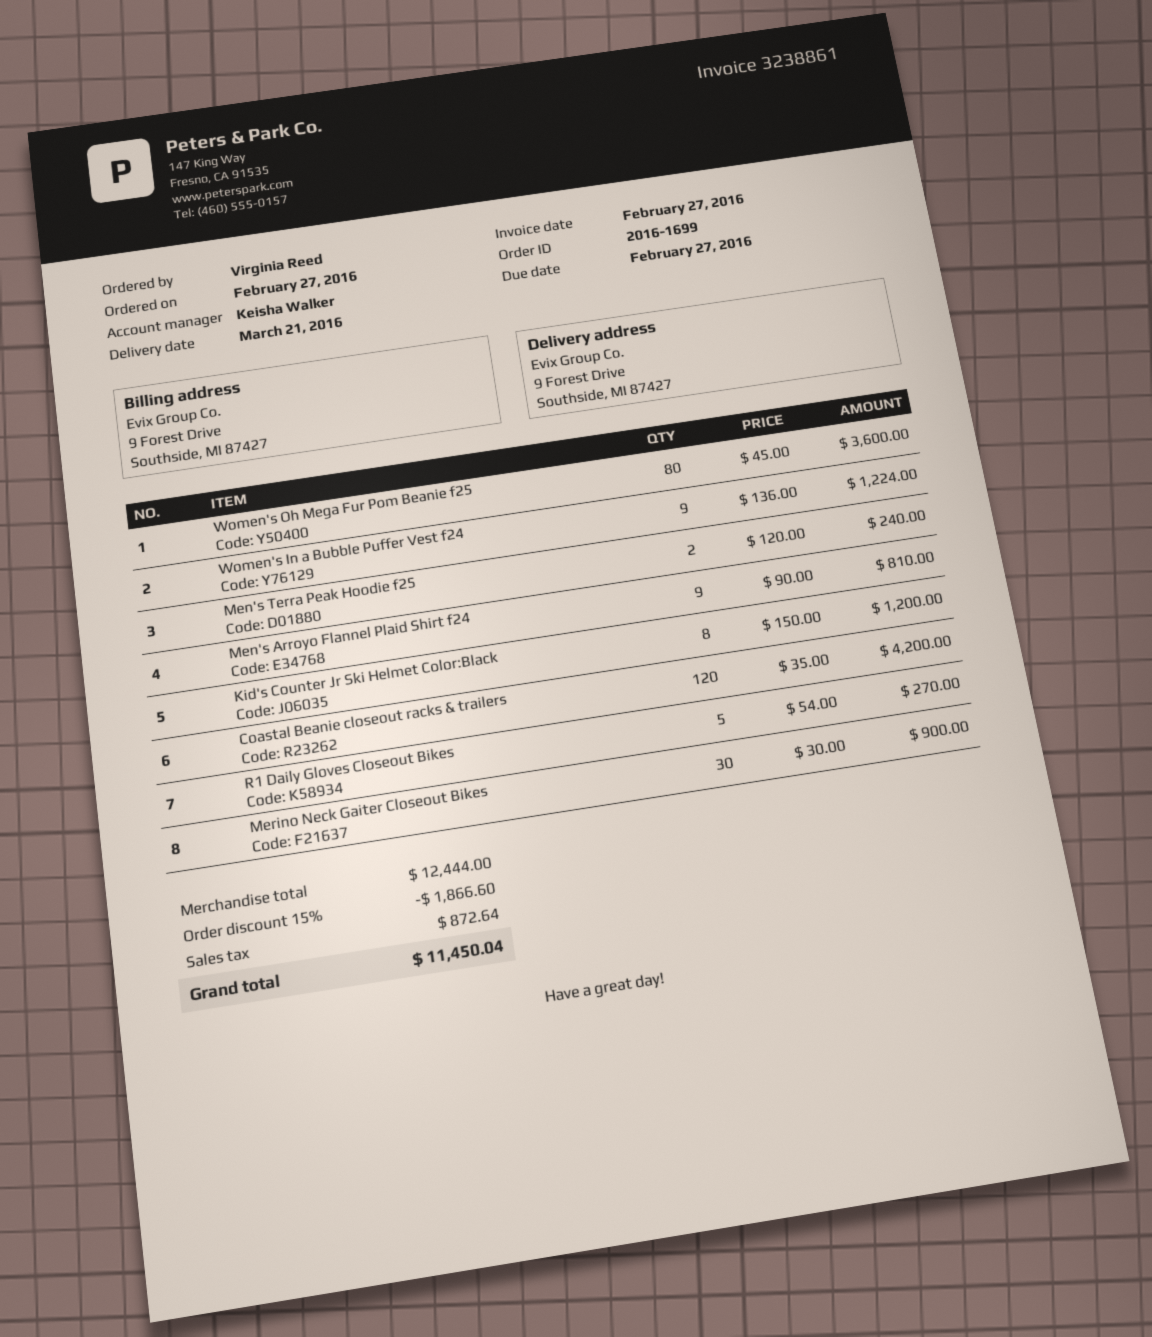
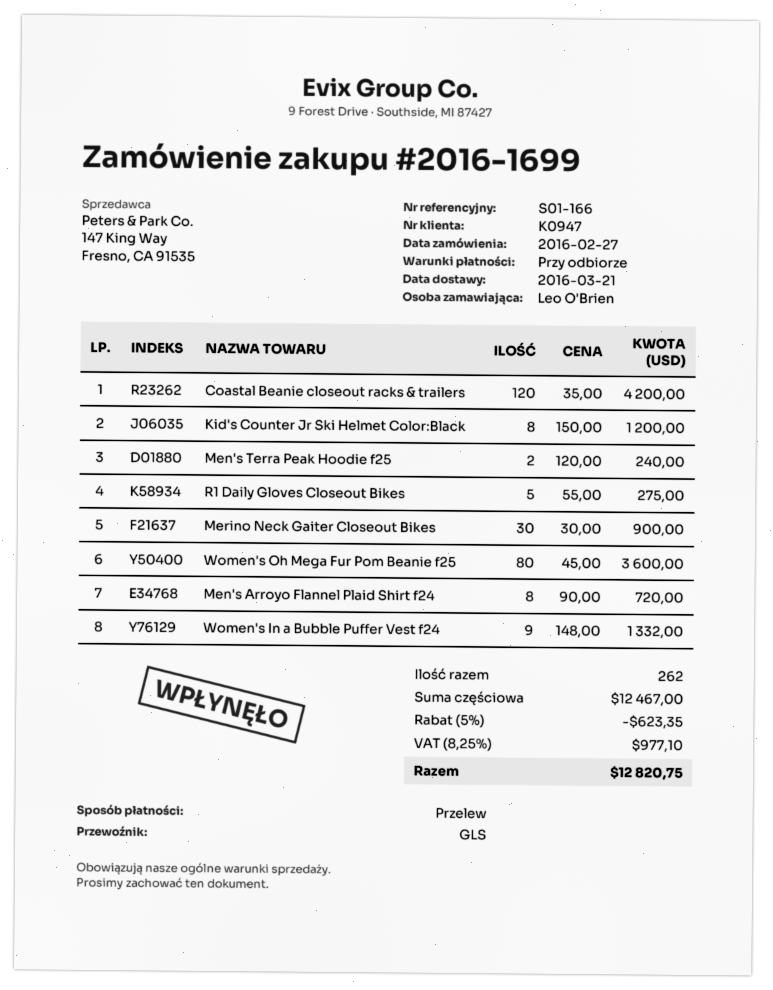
ordered by: Virginia Reed -> Leo O'Brien
Women's In a Bubble Puffer Vest f24: 9 x 136.00 = 1224.00 -> 9 x 148.00 = 1332.00
Men's Arroyo Flannel Plaid Shirt f24: 9 x 90.00 = 810.00 -> 8 x 90.00 = 720.00
R1 Daily Gloves Closeout Bikes: 5 x 54.00 = 270.00 -> 5 x 55.00 = 275.00
subtotal: 12444.00 -> 12467.00
discount: 15% = 1866.60 -> 5% = 623.35
tax: 872.64 -> 977.10
total: 11450.04 -> 12820.75

